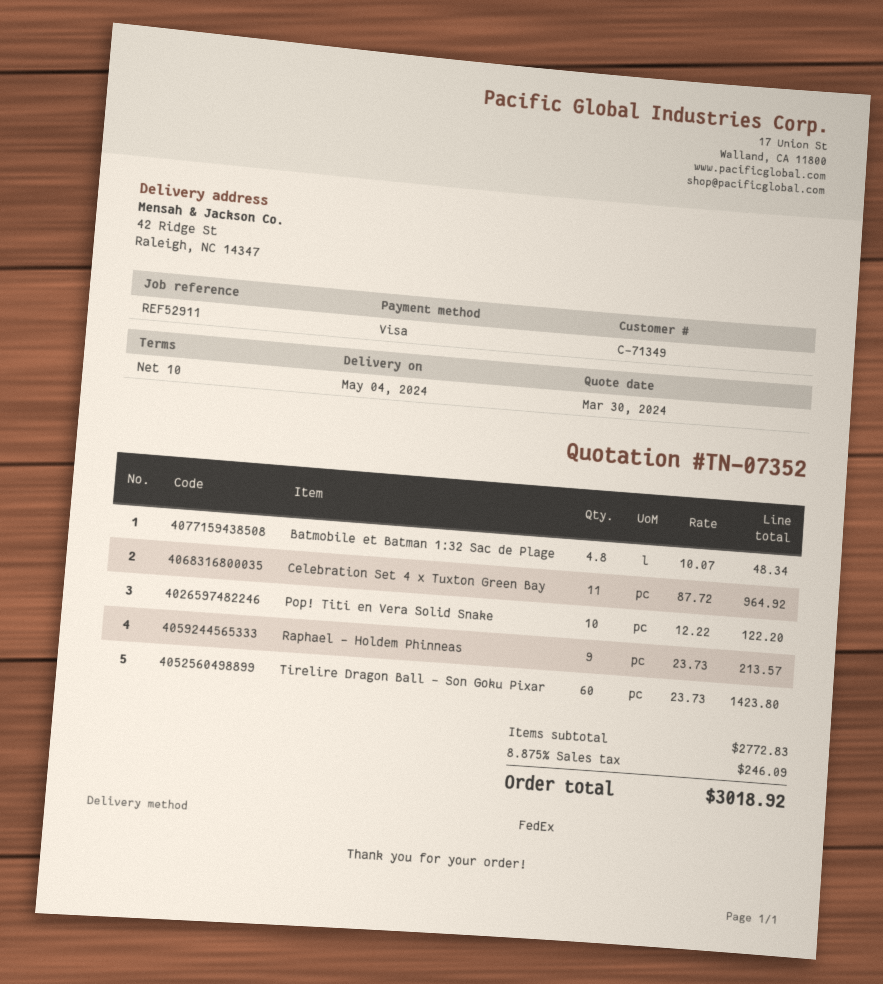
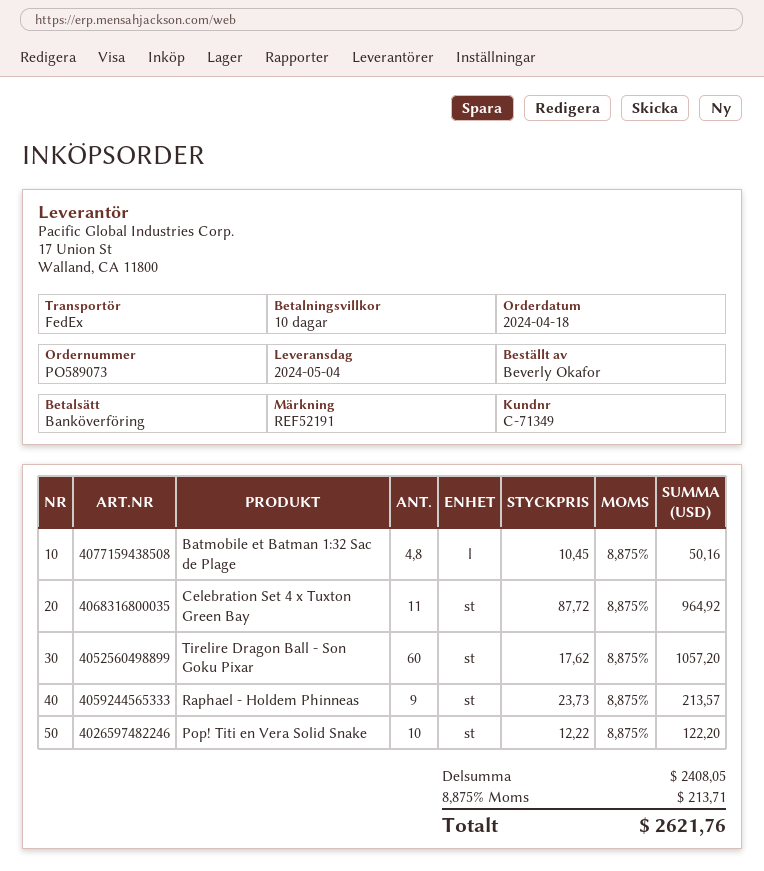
reference: REF52911 -> REF52191
payment method: Visa -> bank transfer
Batmobile et Batman 1:32 Sac de Plage: 4.8 x 10.07 = 48.34 -> 4.8 x 10.45 = 50.16
Tirelire Dragon Ball - Son Goku Pixar: 60 x 23.73 = 1423.80 -> 60 x 17.62 = 1057.20
subtotal: 2772.83 -> 2408.05
tax: 8.875% = 246.09 -> 8.875% = 213.71
total: 3018.92 -> 2621.76

